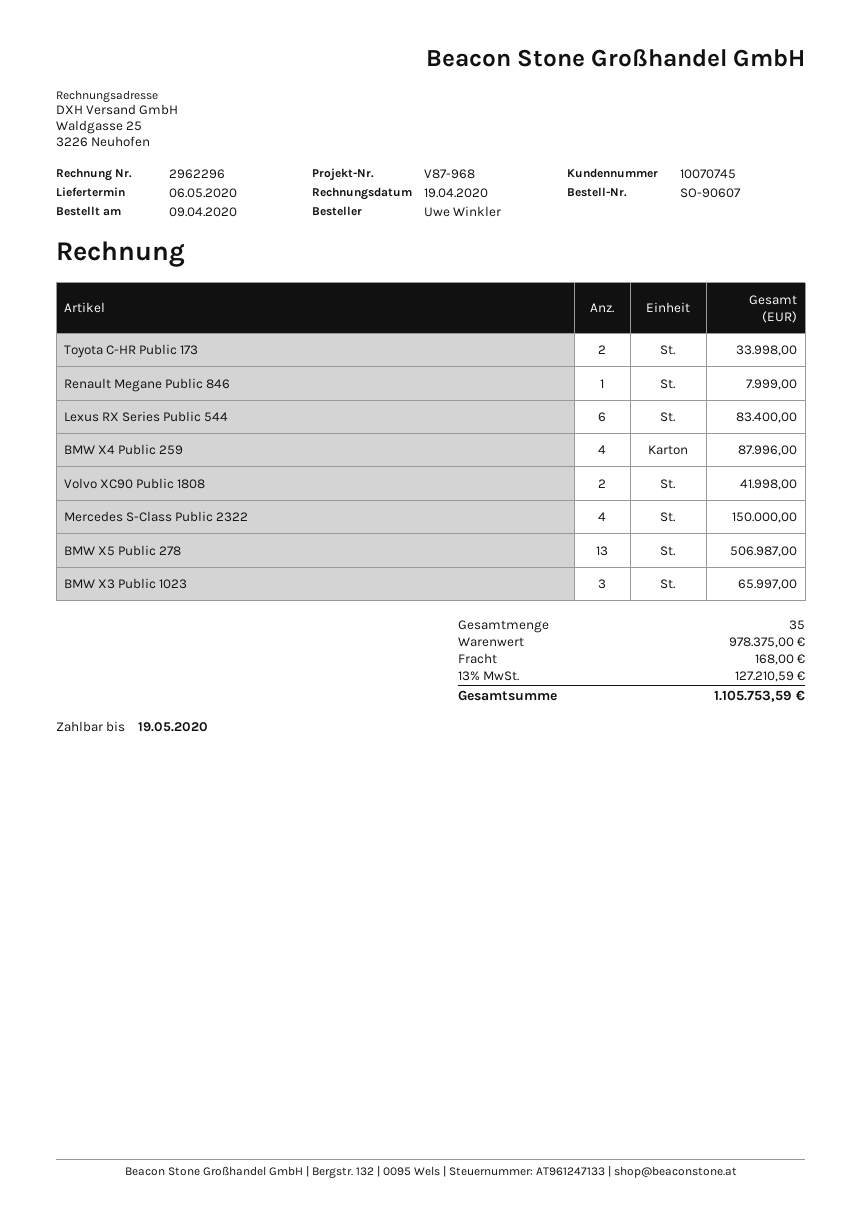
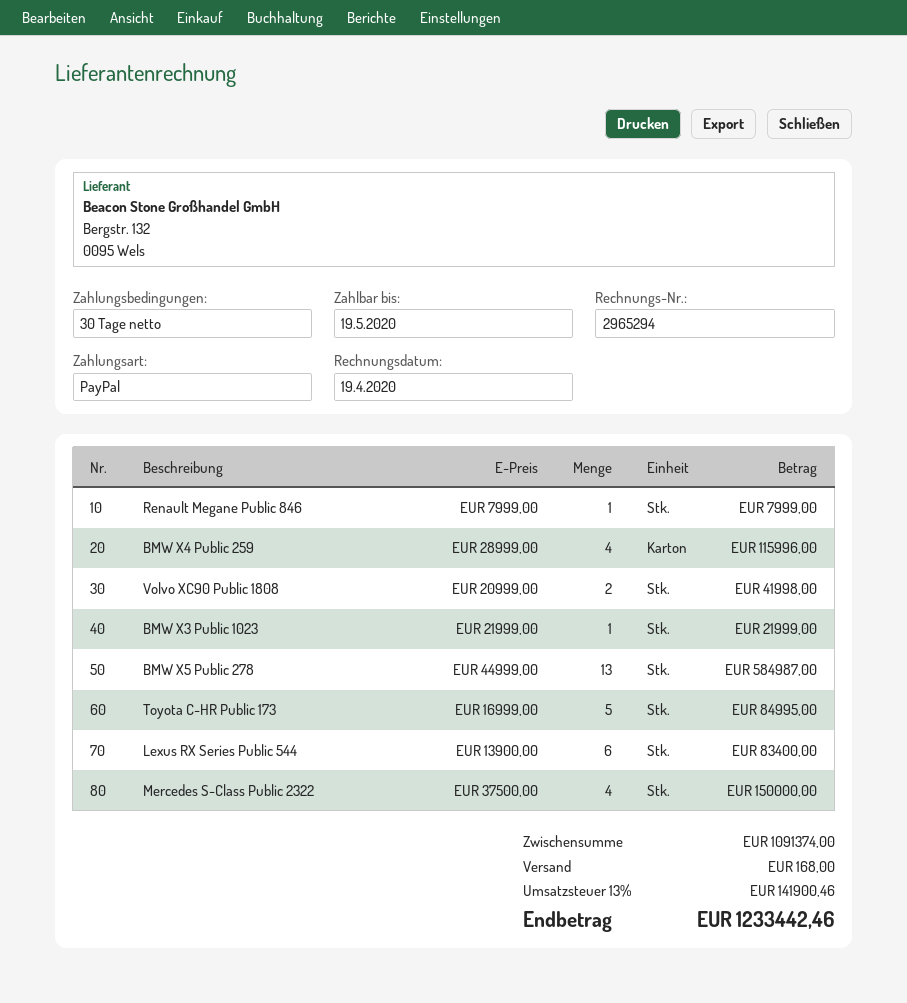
invoice number: 2962296 -> 2965294
Toyota C-HR Public 173: 2 for 33998.00 -> 5 for 84995.00
BMW X4 Public 259: 4 for 87996.00 -> 4 for 115996.00
BMW X5 Public 278: 13 for 506987.00 -> 13 for 584987.00
BMW X3 Public 1023: 3 for 65997.00 -> 1 for 21999.00
subtotal: 978375.00 -> 1091374.00
tax: 13% = 127210.59 -> 13% = 141900.46
total: 1105753.59 -> 1233442.46

